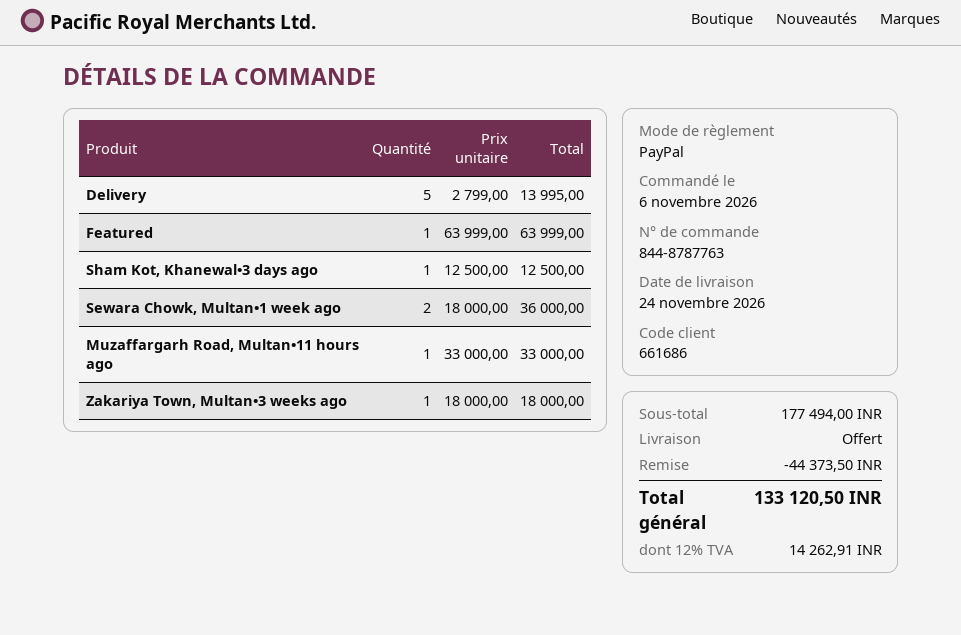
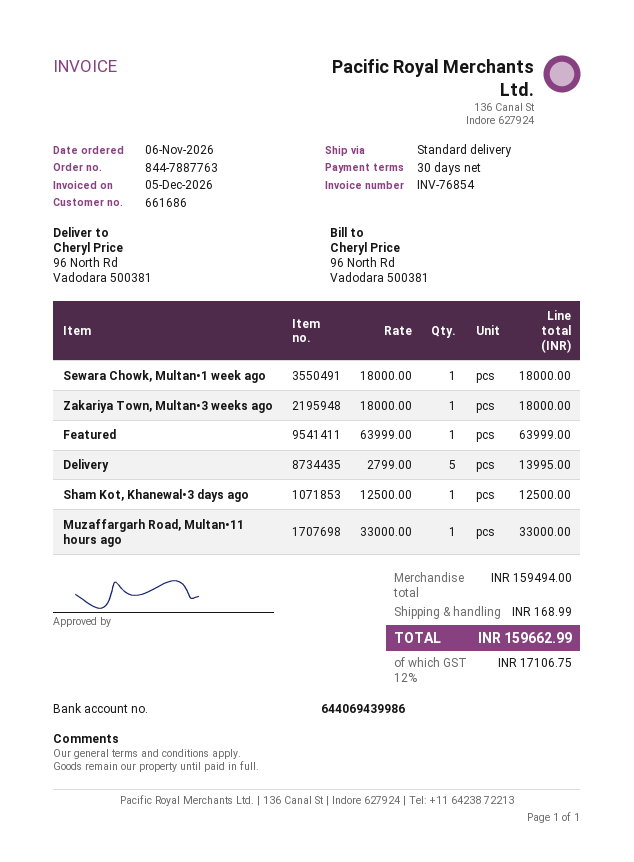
order number: 844-8787763 -> 844-7887763
Sewara Chowk, Multan•1 week ago: 2 x 18000.00 = 36000.00 -> 1 x 18000.00 = 18000.00
subtotal: 177494.00 -> 159494.00
discount: 44373.50 -> none
shipping: 0.00 -> 168.99
tax: 12% = 14262.91 -> 12% = 17106.75
total: 133120.50 -> 159662.99

